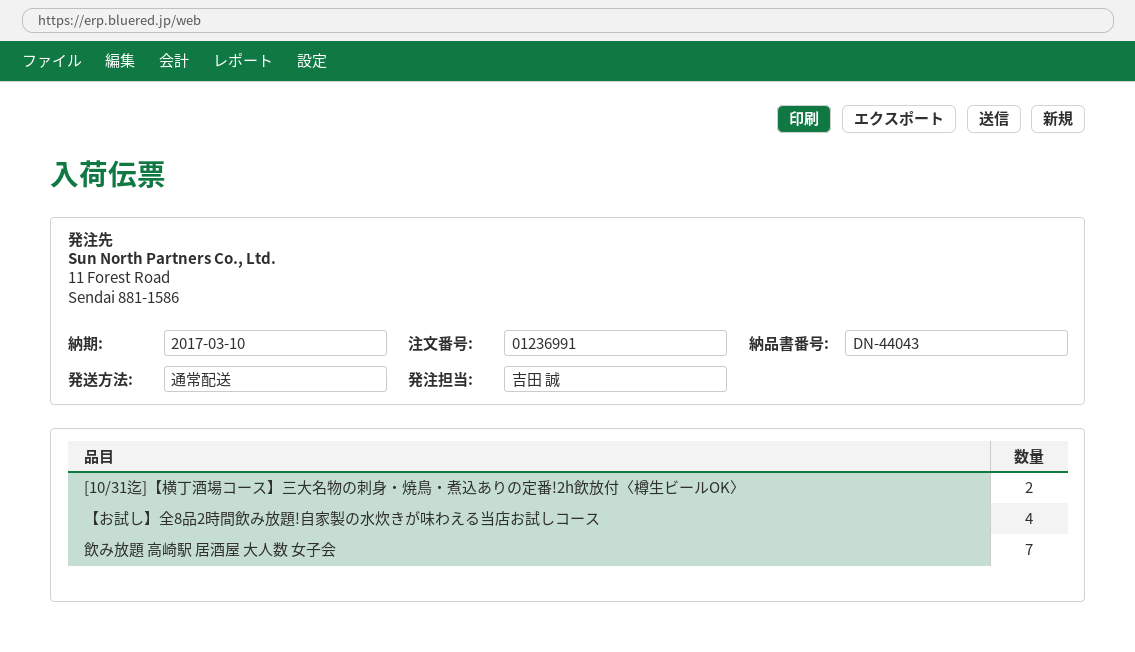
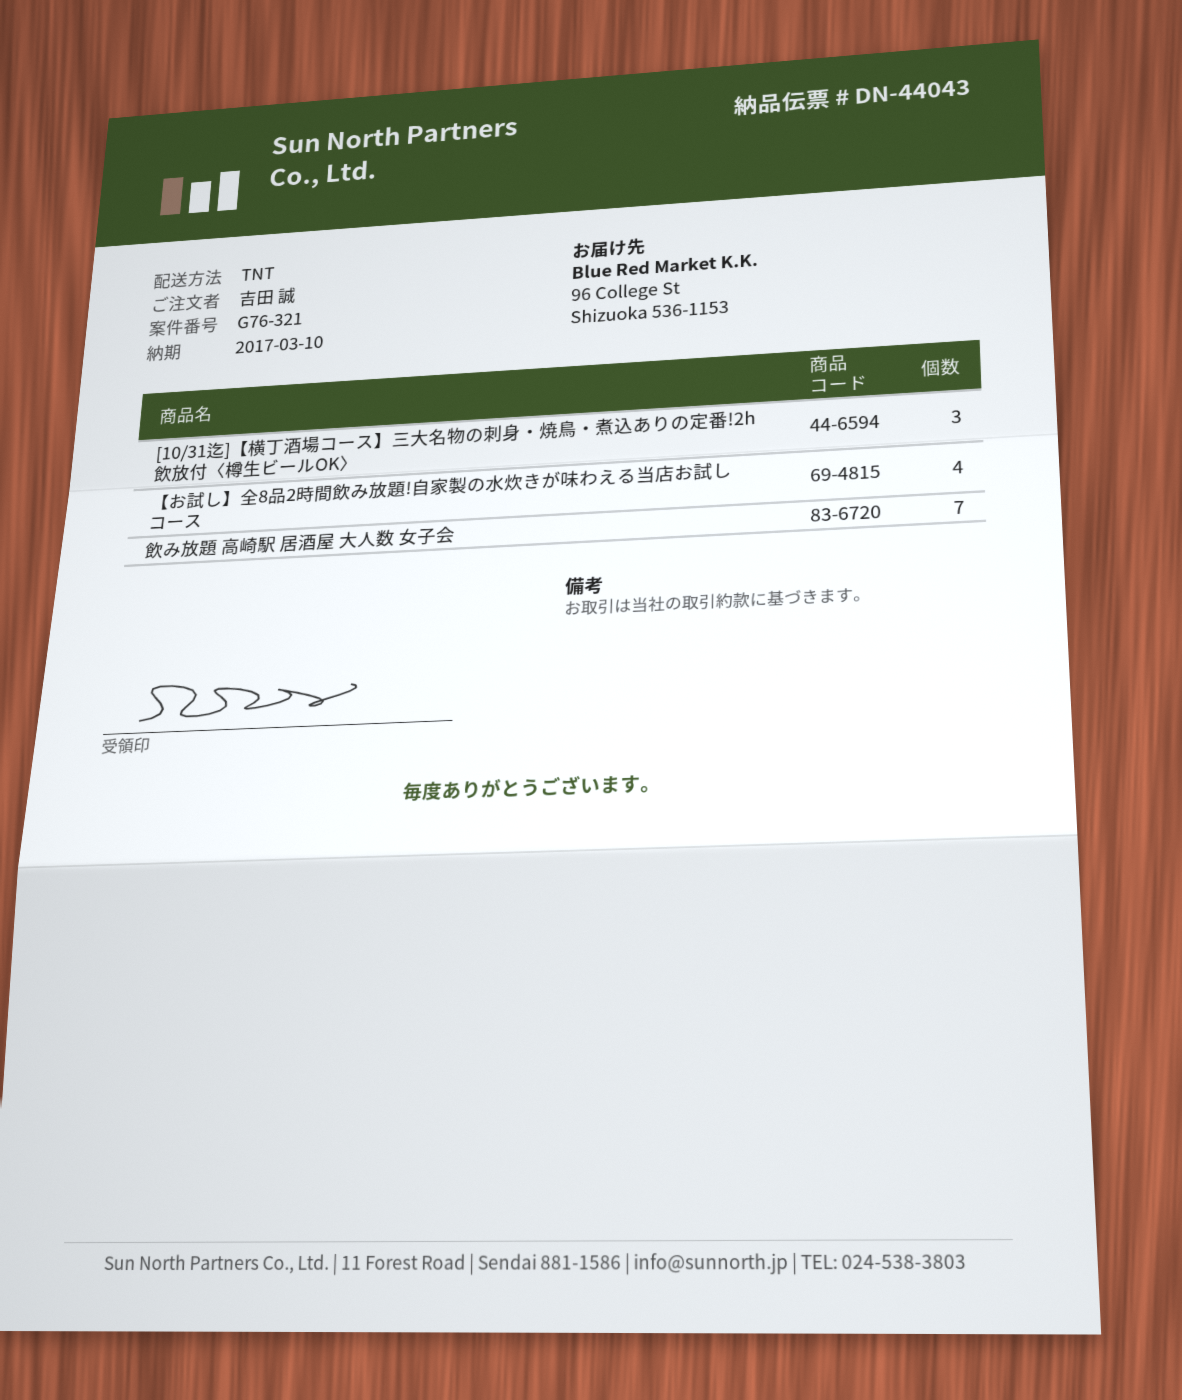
shipping method: standard -> TNT
[10/31迄]【横丁酒場コース】三大名物の刺身・焼鳥・煮込ありの定番!2h飲放付〈樽生ビールOK〉: 2 -> 3

